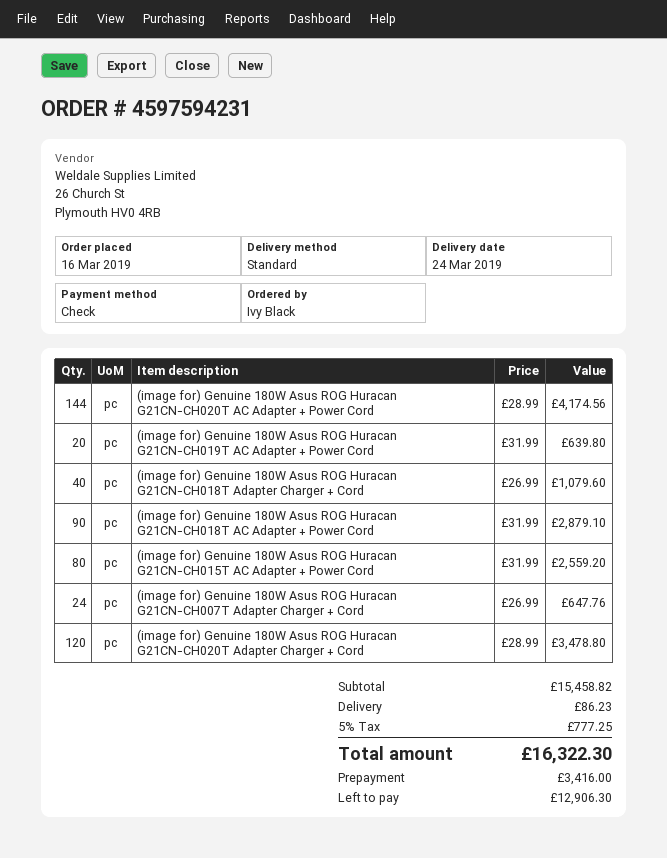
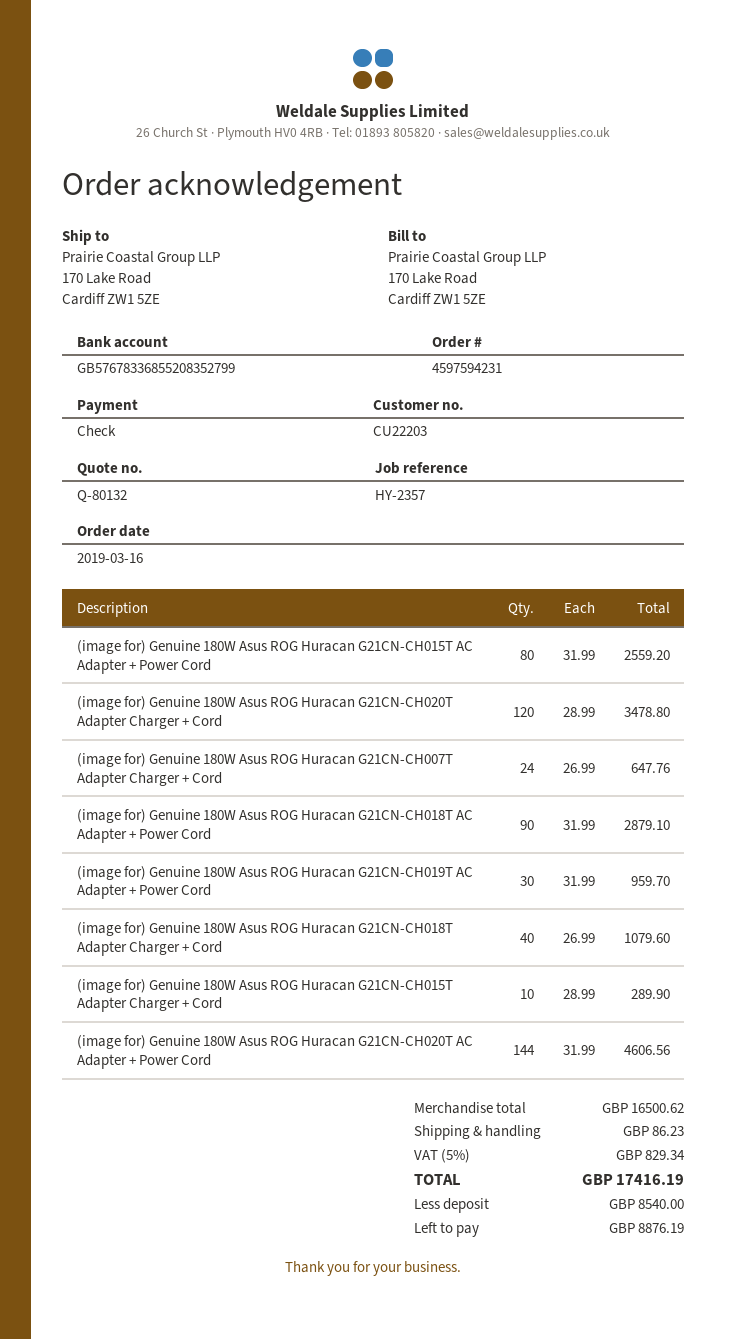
(image for) Genuine 180W Asus ROG Huracan G21CN-CH020T AC Adapter + Power Cord: 144 x 28.99 = 4174.56 -> 144 x 31.99 = 4606.56
(image for) Genuine 180W Asus ROG Huracan G21CN-CH019T AC Adapter + Power Cord: 20 x 31.99 = 639.80 -> 30 x 31.99 = 959.70
(image for) Genuine 180W Asus ROG Huracan G21CN-CH015T Adapter Charger + Cord: none -> 10 x 28.99 = 289.90
subtotal: 15458.82 -> 16500.62
tax: 5% = 777.25 -> 5% = 829.34
total: 16322.30 -> 17416.19
deposit: 3416.00 -> 8540.00
balance: 12906.30 -> 8876.19

